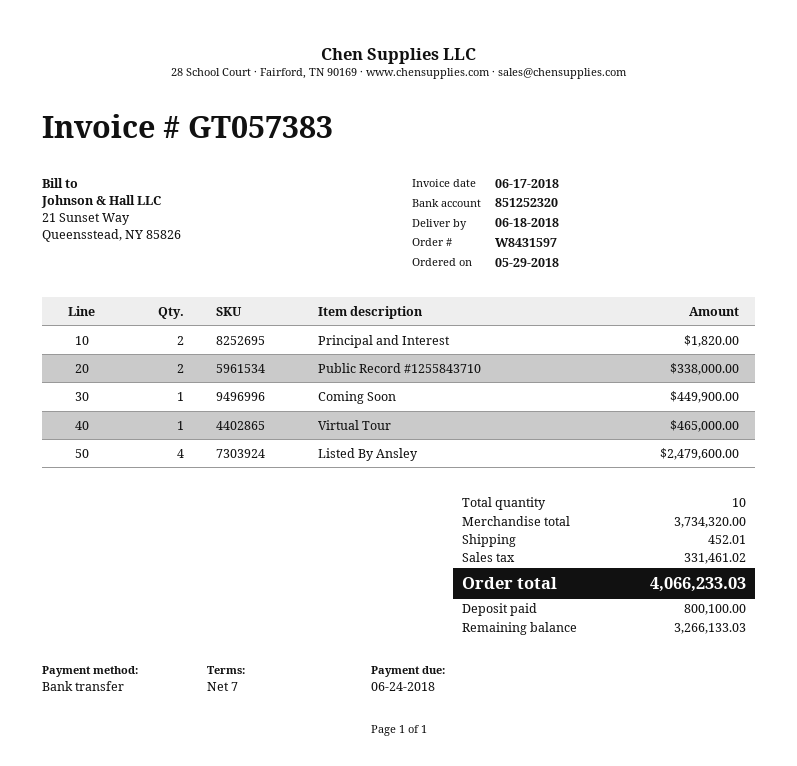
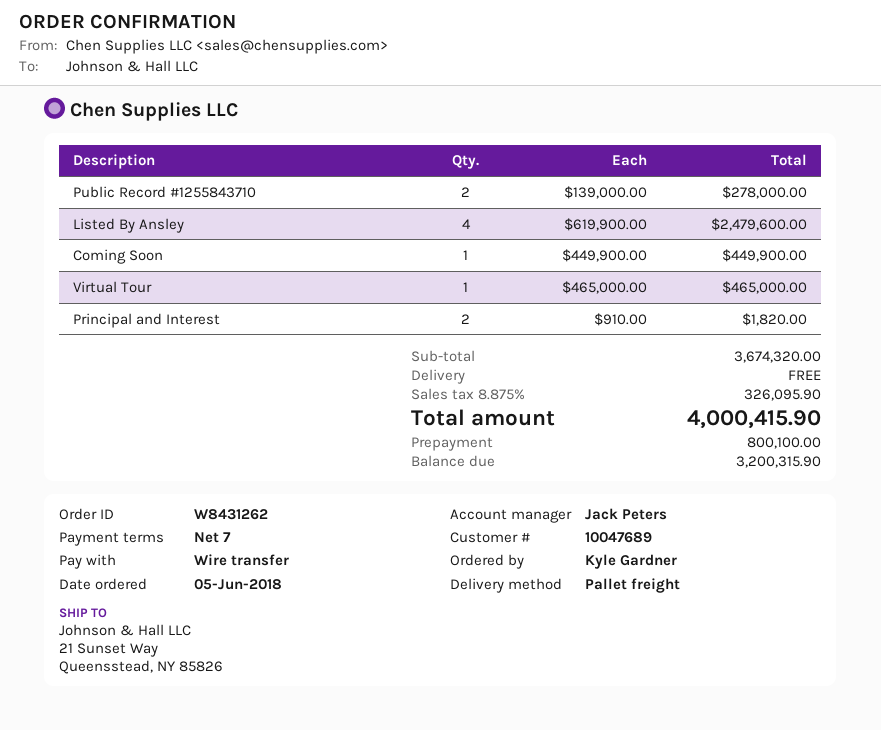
order number: W8431597 -> W8431262
order date: 2018-05-29 -> 2018-06-05
Public Record #1255843710: 2 for 338000.00 -> 2 for 278000.00
subtotal: 3734320.00 -> 3674320.00
shipping: 452.01 -> 0.00
tax: 331461.02 -> 326095.90
total: 4066233.03 -> 4000415.90
balance: 3266133.03 -> 3200315.90

